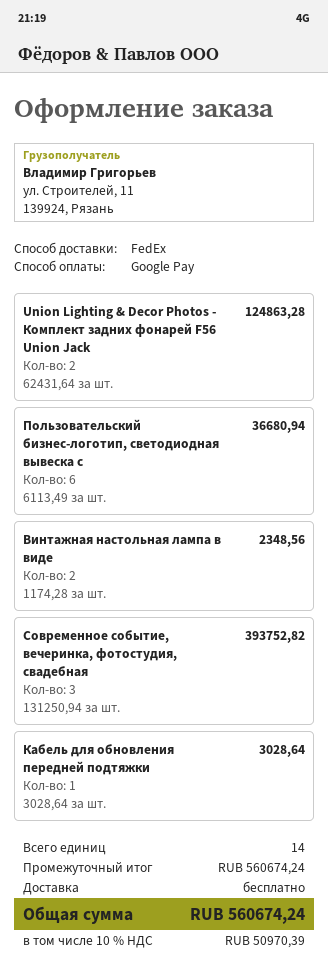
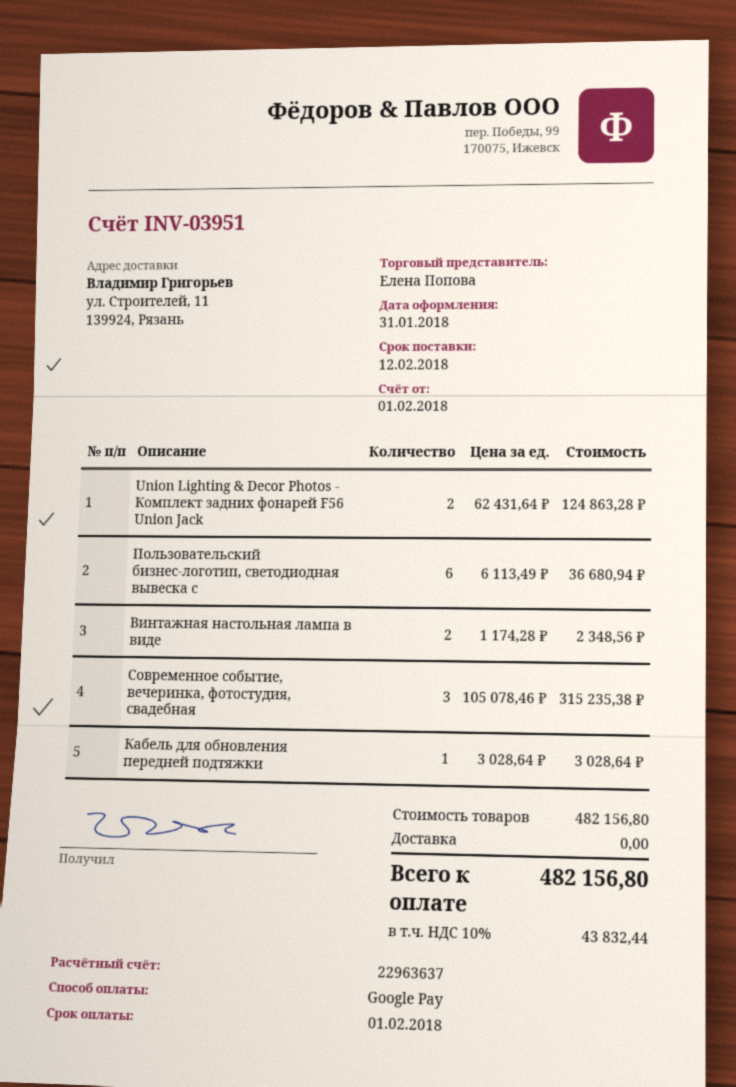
Современное событие, вечеринка, фотостудия, свадебная: 3 x 131250.94 = 393752.82 -> 3 x 105078.46 = 315235.38
subtotal: 560674.24 -> 482156.80
tax: 10% = 50970.39 -> 10% = 43832.44
total: 560674.24 -> 482156.80

